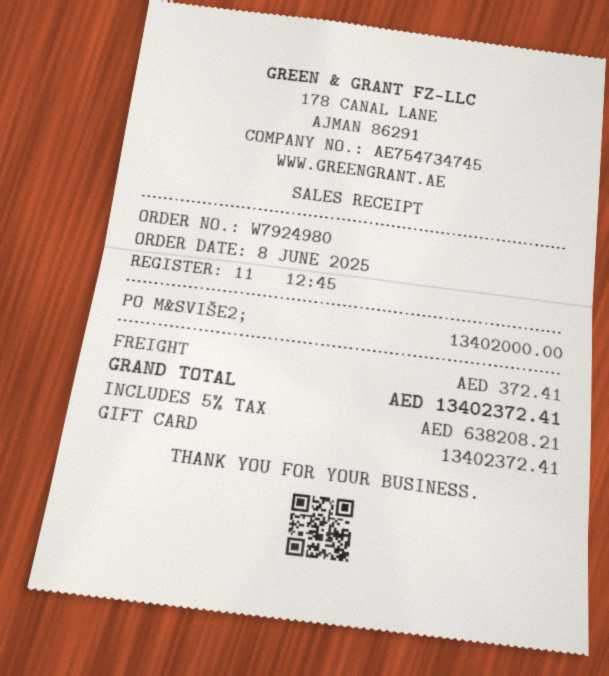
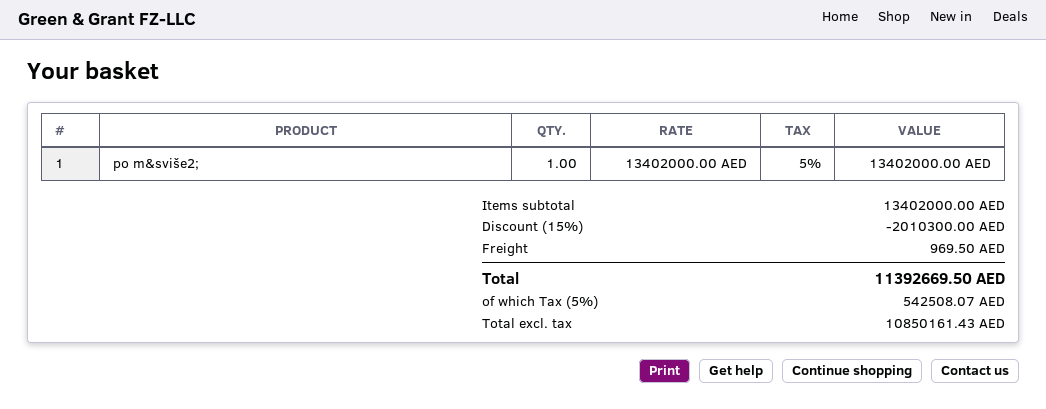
discount: none -> 15% = 2010300.00
shipping: 372.41 -> 969.50
tax: 5% = 638208.21 -> 5% = 542508.07
total: 13402372.41 -> 11392669.50

